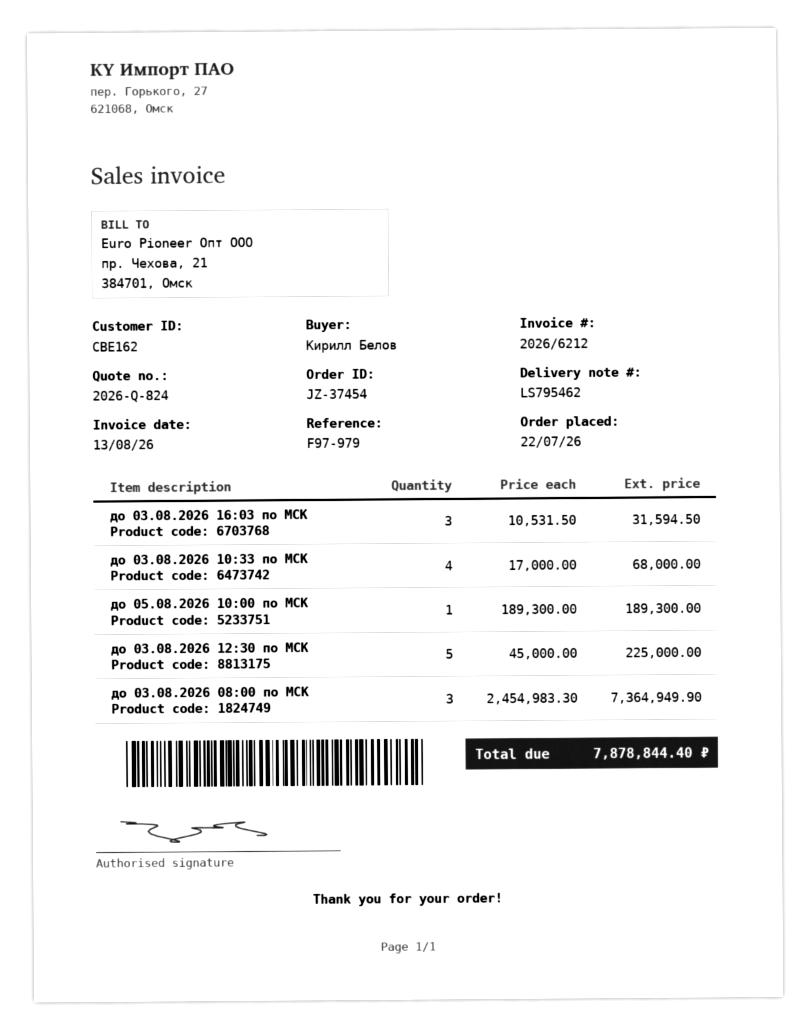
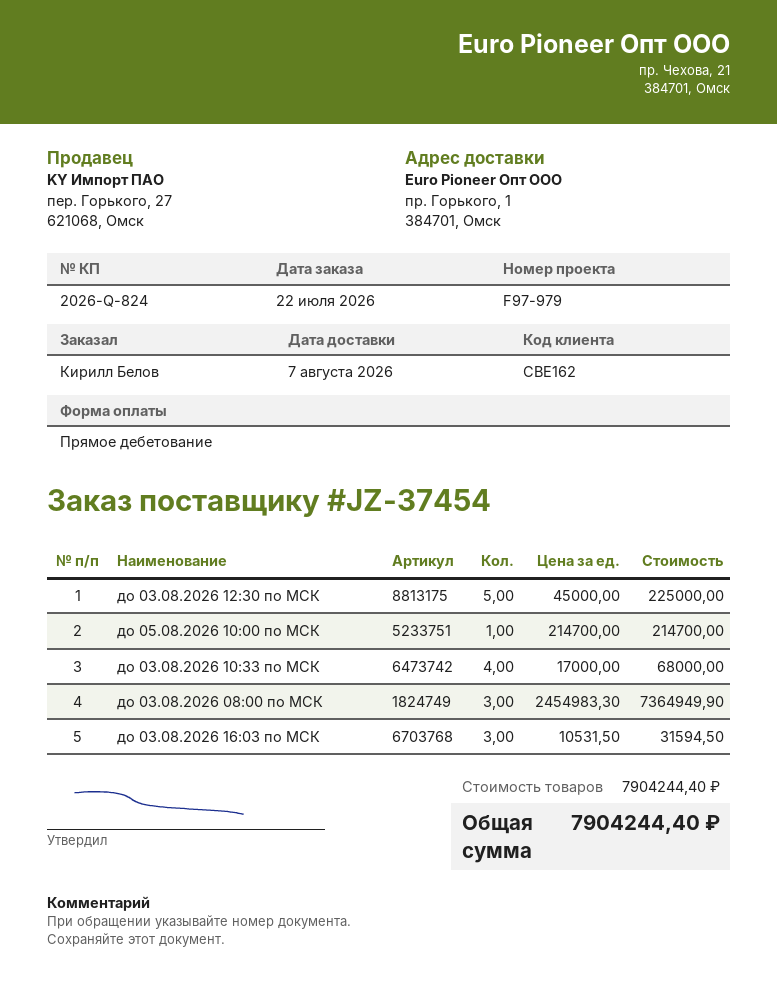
до 05.08.2026 10:00 по МСК: 1 x 189300.00 = 189300.00 -> 1 x 214700.00 = 214700.00
total: 7878844.40 -> 7904244.40

